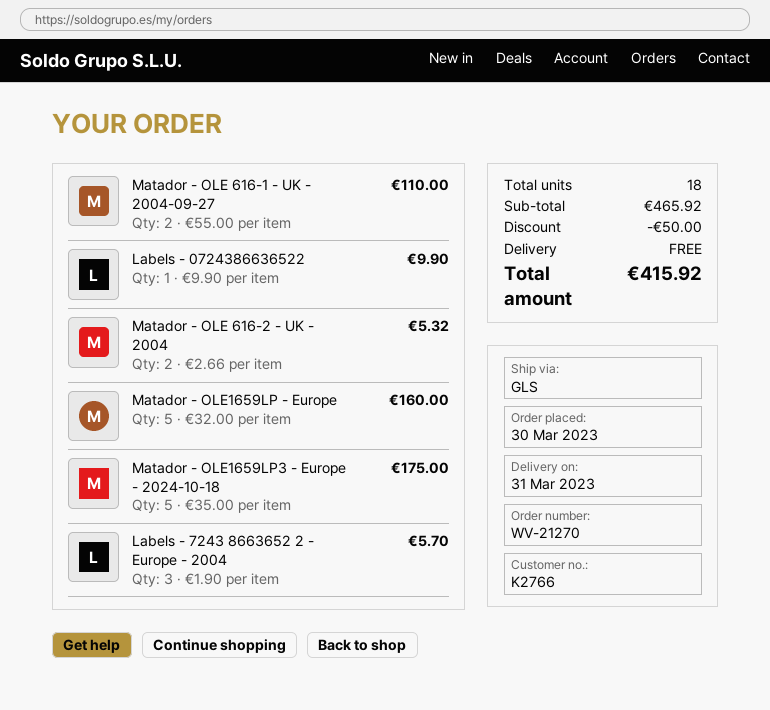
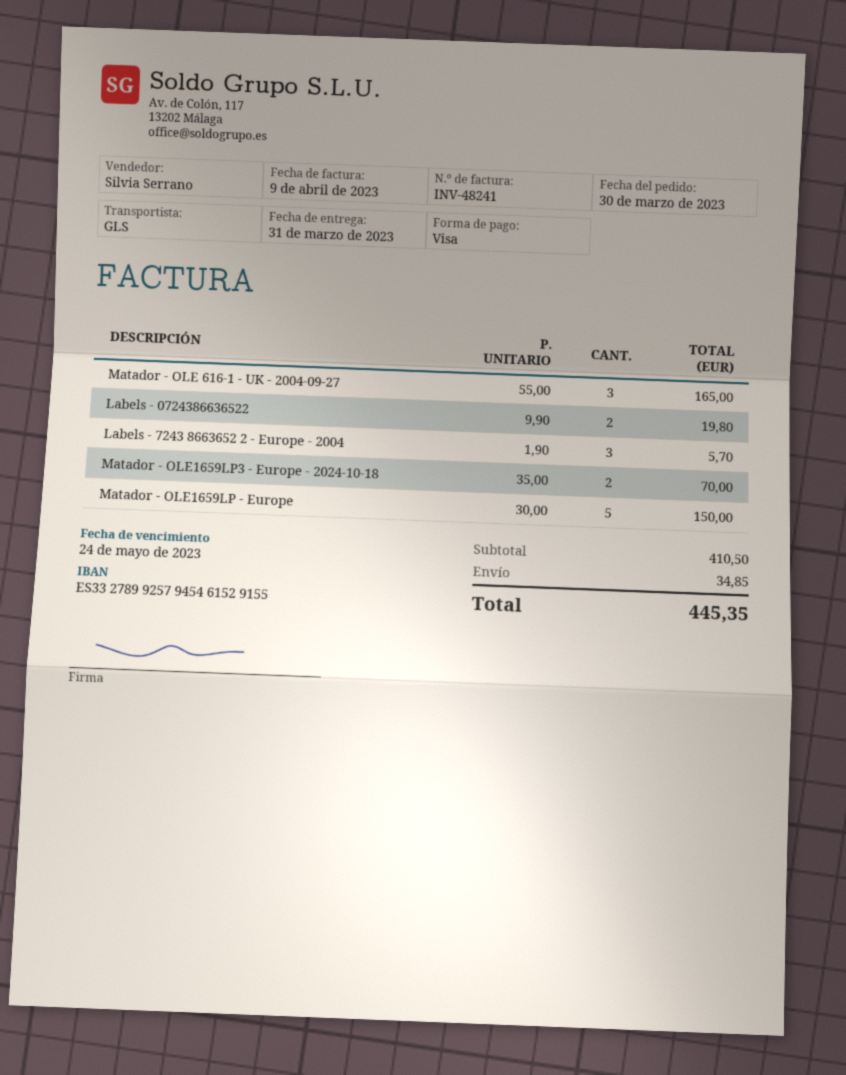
Matador - OLE 616-1 - UK - 2004-09-27: 2 x 55.00 = 110.00 -> 3 x 55.00 = 165.00
Labels - 0724386636522: 1 x 9.90 = 9.90 -> 2 x 9.90 = 19.80
Matador - OLE 616-2 - UK - 2004: 2 x 2.66 = 5.32 -> none
Matador - OLE1659LP - Europe: 5 x 32.00 = 160.00 -> 5 x 30.00 = 150.00
Matador - OLE1659LP3 - Europe - 2024-10-18: 5 x 35.00 = 175.00 -> 2 x 35.00 = 70.00
subtotal: 465.92 -> 410.50
discount: 50.00 -> none
shipping: 0.00 -> 34.85
total: 415.92 -> 445.35

